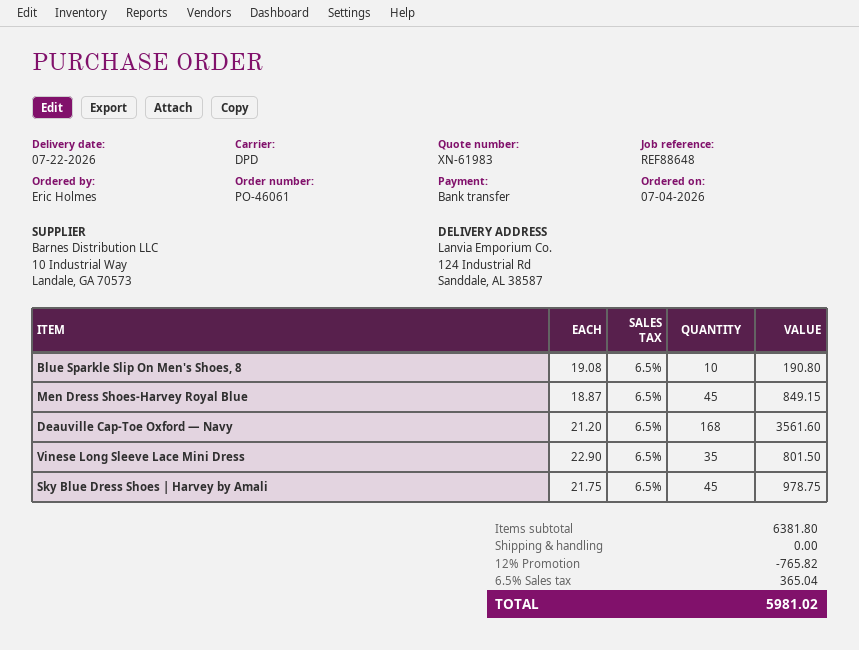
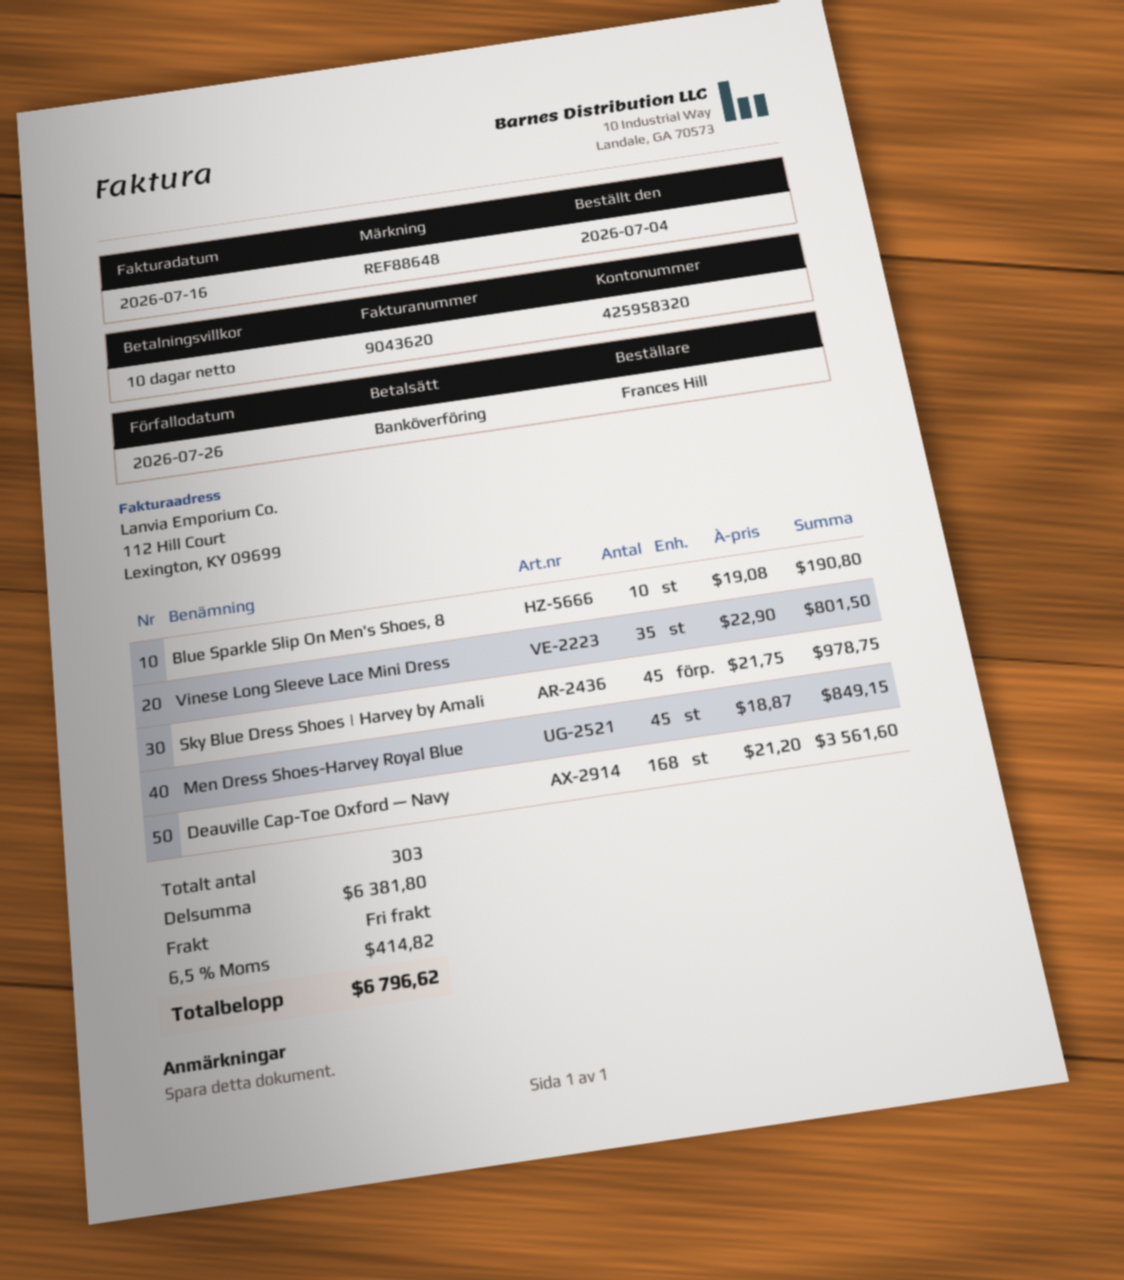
ordered by: Eric Holmes -> Frances Hill
discount: 12% = 765.82 -> none
tax: 6.5% = 365.04 -> 6.5% = 414.82
total: 5981.02 -> 6796.62

